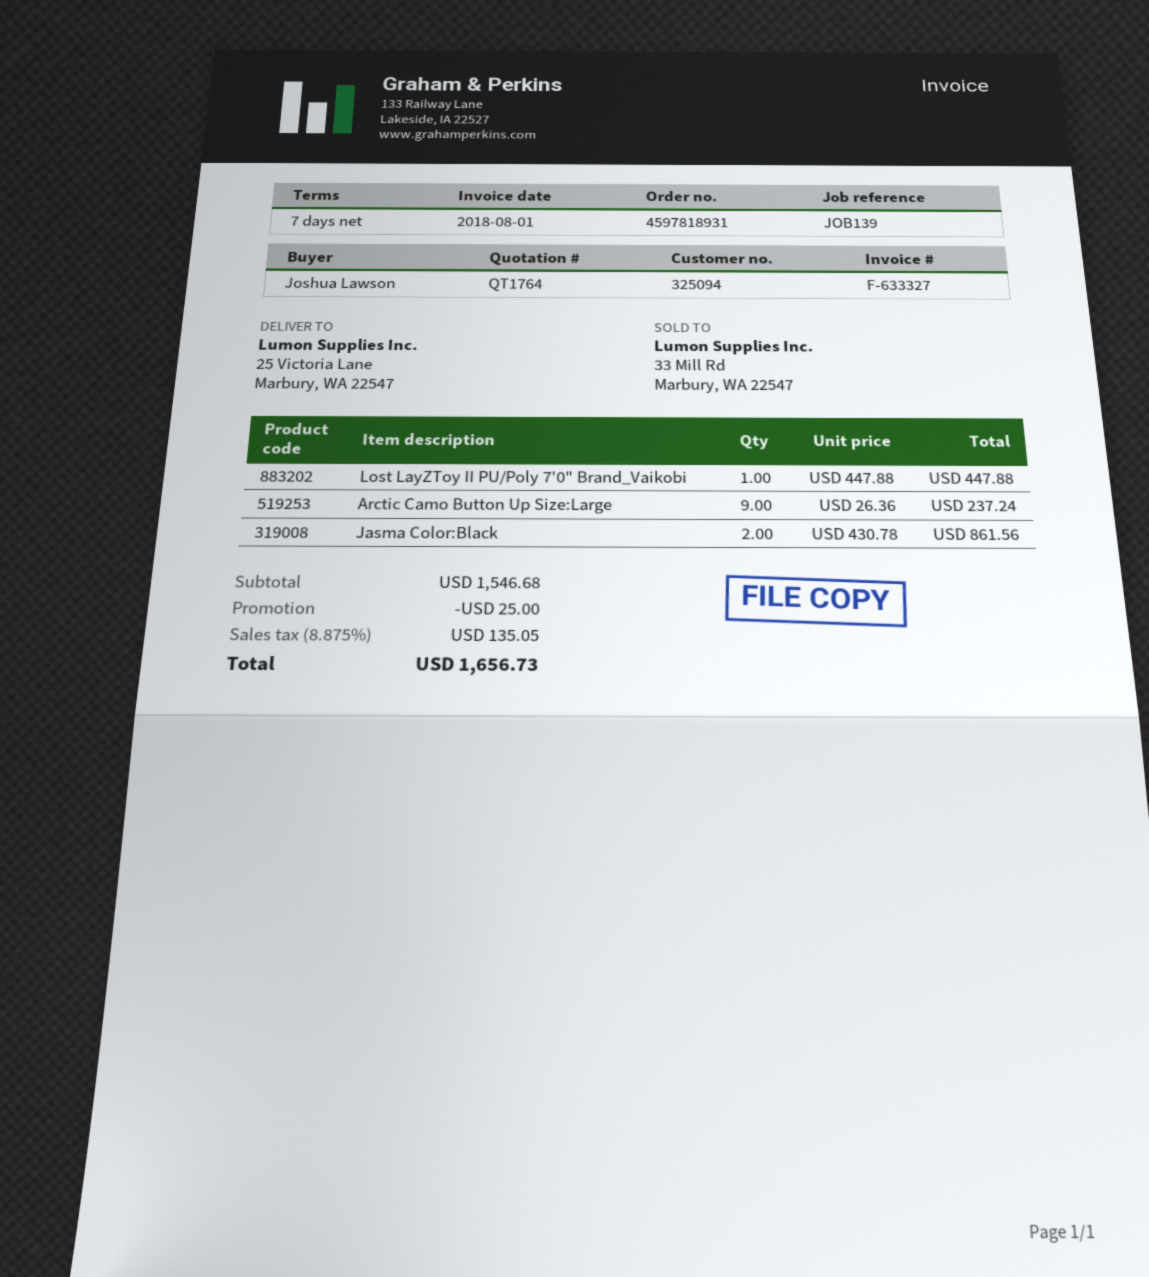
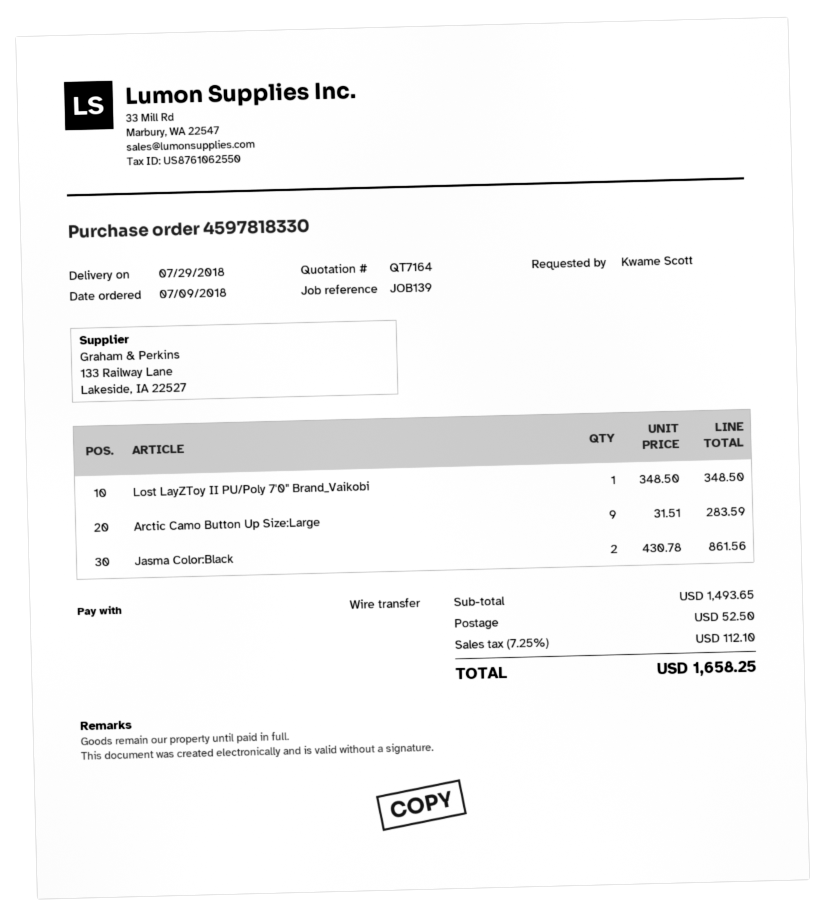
quote number: QT1764 -> QT7164
order number: 4597818931 -> 4597818330
ordered by: Joshua Lawson -> Kwame Scott
Lost LayZToy II PU/Poly 7'0" Brand_Vaikobi: 1 x 447.88 = 447.88 -> 1 x 348.50 = 348.50
Arctic Camo Button Up Size:Large: 9 x 26.36 = 237.24 -> 9 x 31.51 = 283.59
subtotal: 1546.68 -> 1493.65
discount: 25.00 -> none
shipping: none -> 52.50
tax: 8.875% = 135.05 -> 7.25% = 112.10
total: 1656.73 -> 1658.25

